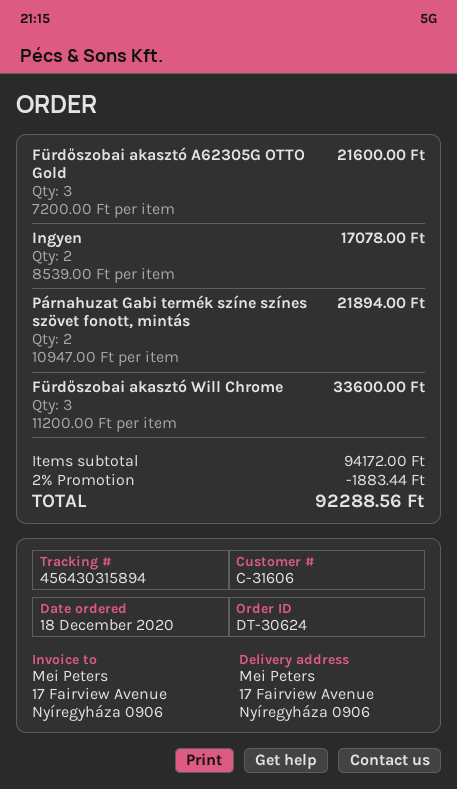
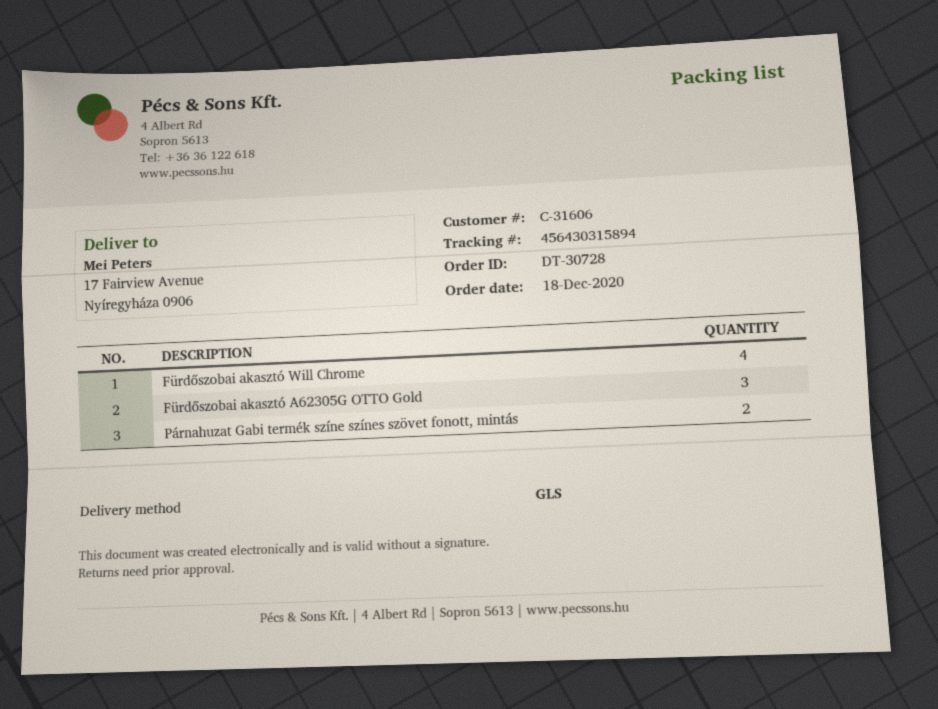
order number: DT-30624 -> DT-30728
Ingyen: 2 -> none
Fürdőszobai akasztó Will Chrome: 3 -> 4

